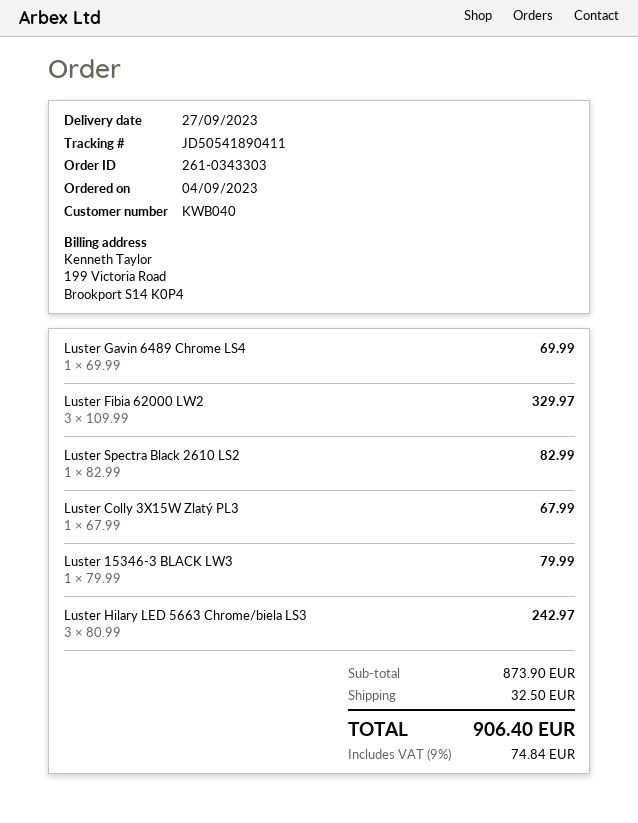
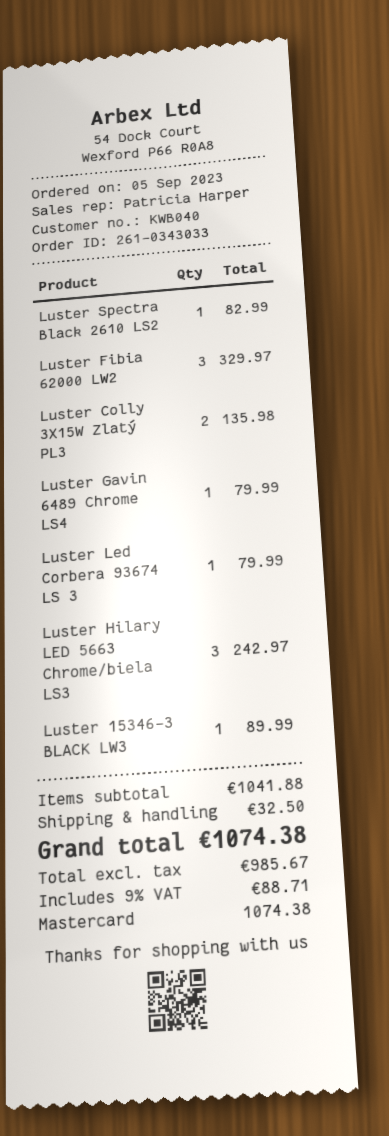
order number: 261-0343303 -> 261-0343033
order date: 2023-09-04 -> 2023-09-05
Luster Gavin 6489 Chrome LS4: 1 for 69.99 -> 1 for 79.99
Luster Colly 3X15W Zlatý PL3: 1 for 67.99 -> 2 for 135.98
Luster 15346-3 BLACK LW3: 1 for 79.99 -> 1 for 89.99
Luster Led Corbera 93674 LS 3: none -> 1 for 79.99
subtotal: 873.90 -> 1041.88
tax: 9% = 74.84 -> 9% = 88.71
total: 906.40 -> 1074.38

